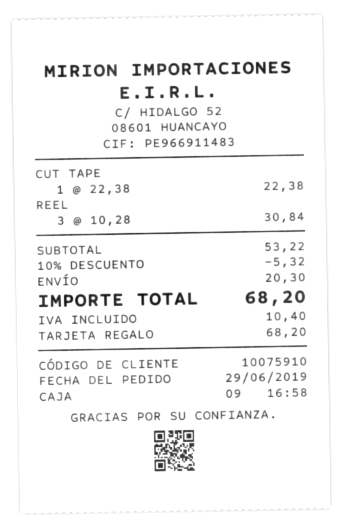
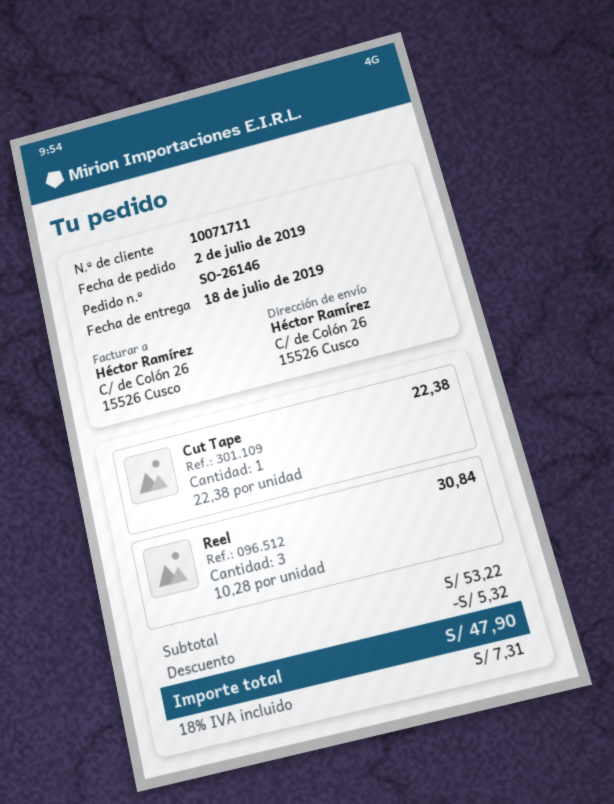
order date: 2019-06-29 -> 2019-07-02
customer number: 10075910 -> 10071711
shipping: 20.30 -> none
tax: 10.40 -> 7.31
total: 68.20 -> 47.90

